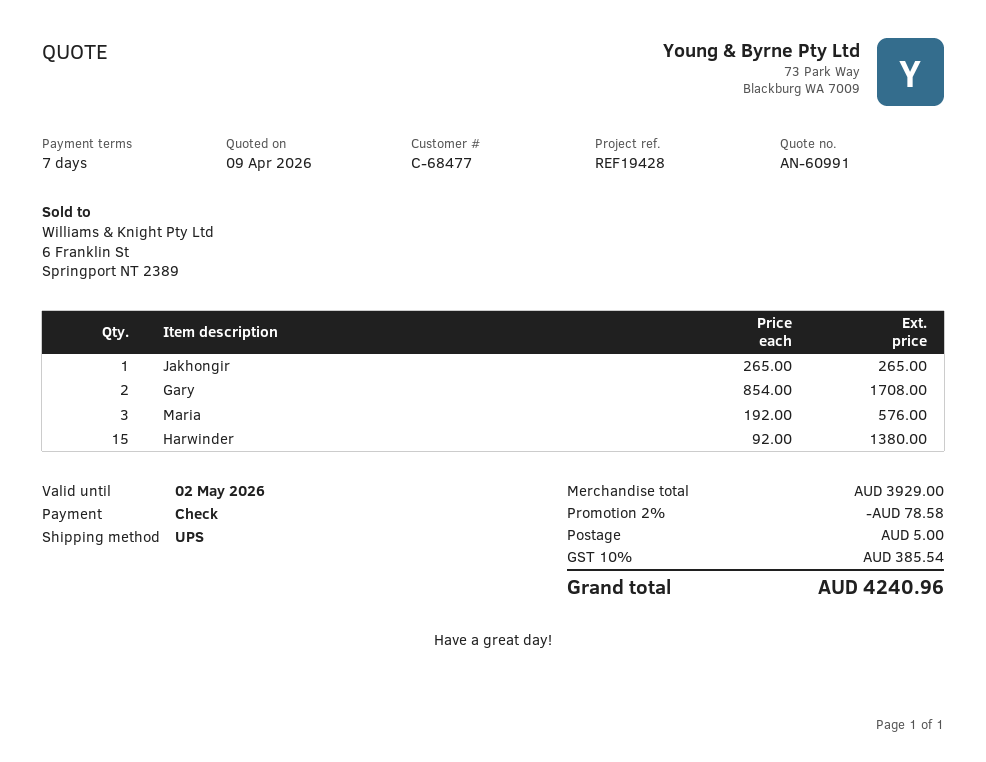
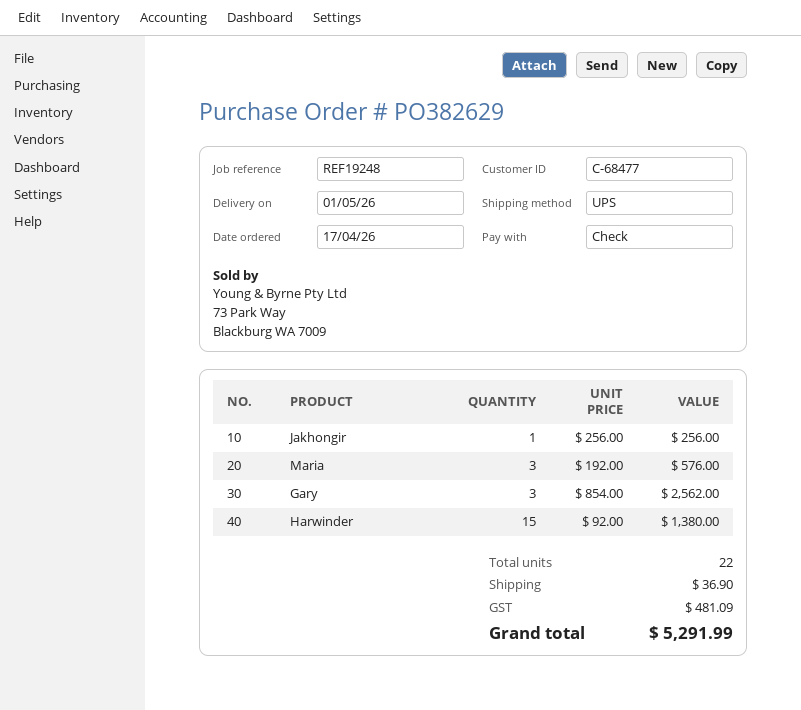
reference: REF19428 -> REF19248
Jakhongir: 1 x 265.00 = 265.00 -> 1 x 256.00 = 256.00
Gary: 2 x 854.00 = 1708.00 -> 3 x 854.00 = 2562.00
discount: 2% = 78.58 -> none
shipping: 5.00 -> 36.90
tax: 385.54 -> 481.09
total: 4240.96 -> 5291.99

